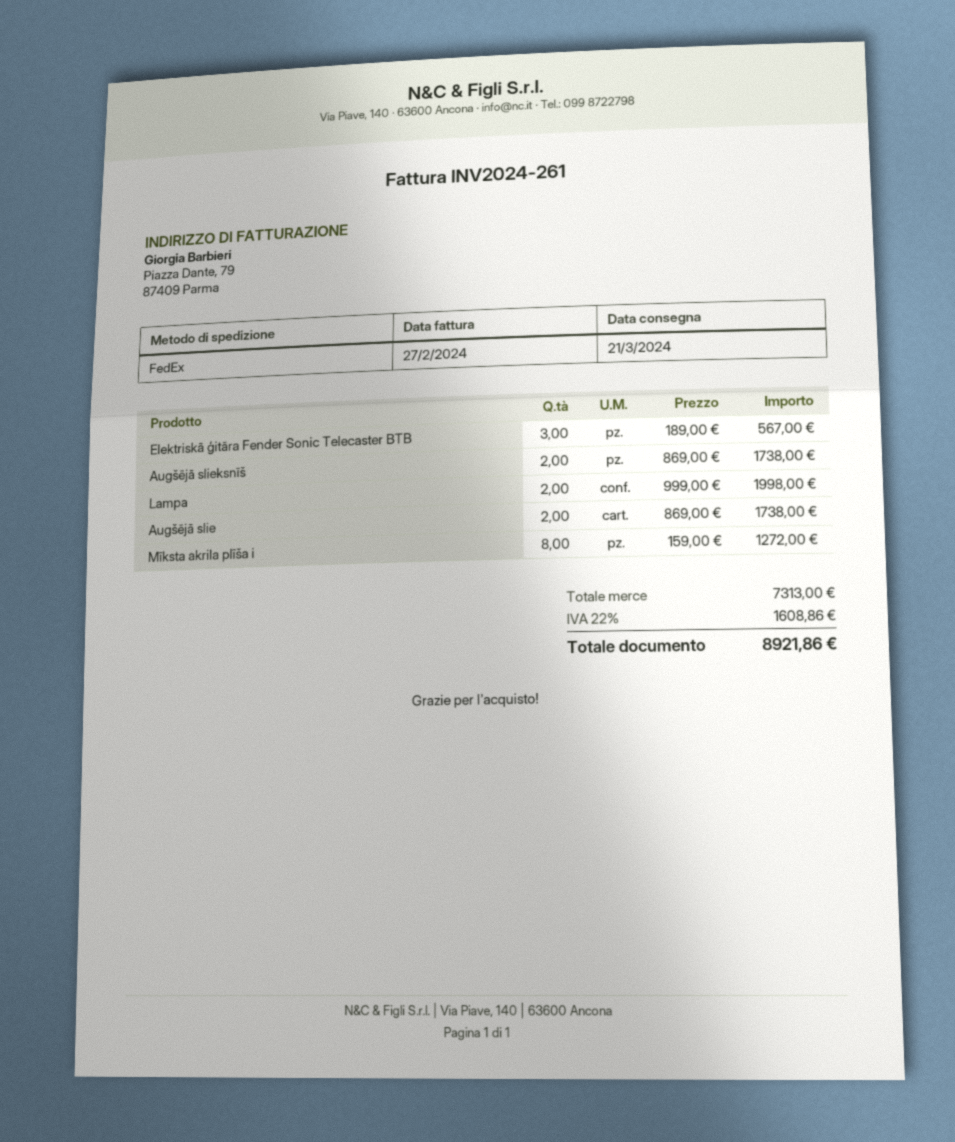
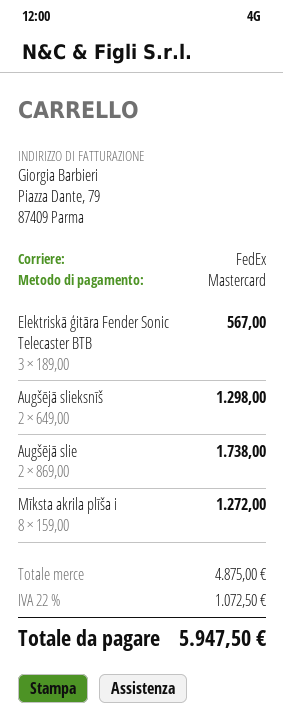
Augšējā slieksnīš: 2 x 869.00 = 1738.00 -> 2 x 649.00 = 1298.00
Lampa: 2 x 999.00 = 1998.00 -> none
subtotal: 7313.00 -> 4875.00
tax: 22% = 1608.86 -> 22% = 1072.50
total: 8921.86 -> 5947.50

